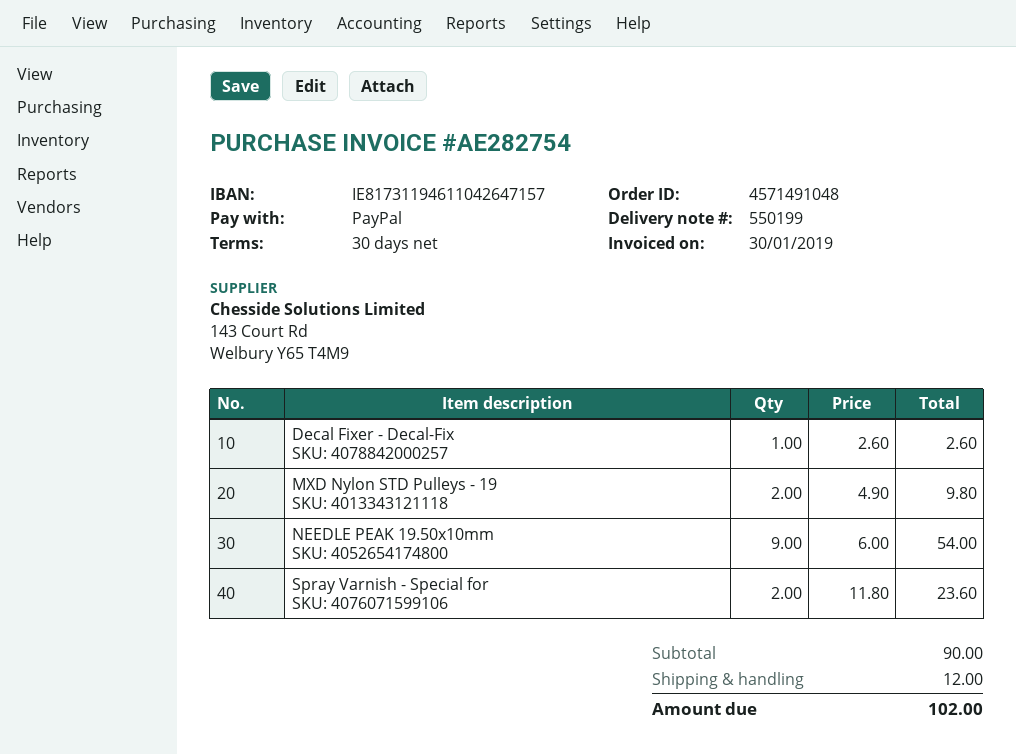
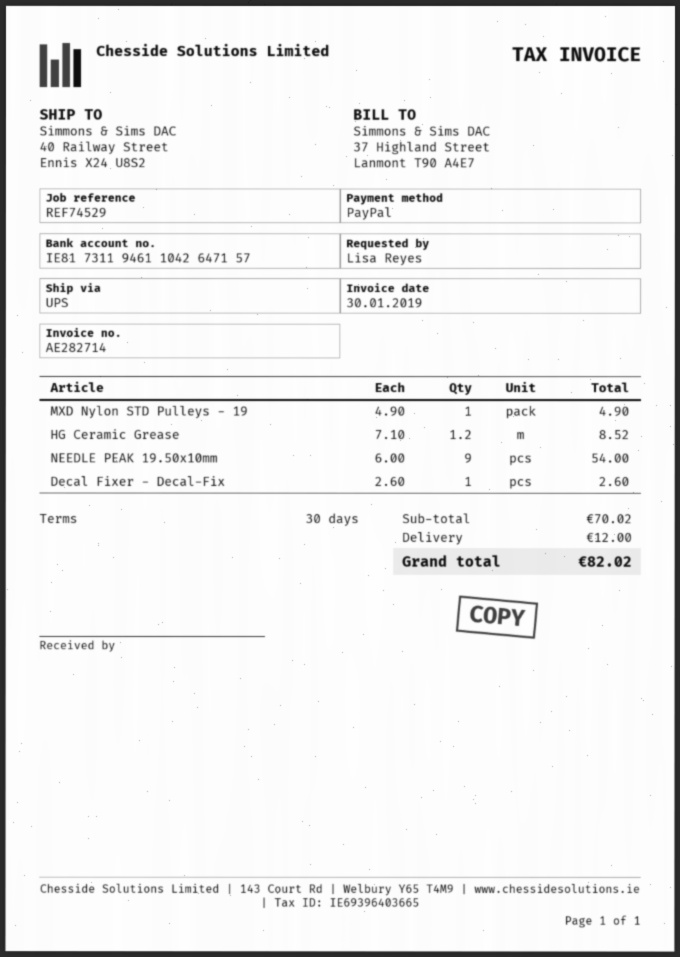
invoice number: AE282754 -> AE282714
MXD Nylon STD Pulleys - 19: 2 x 4.90 = 9.80 -> 1 x 4.90 = 4.90
Spray Varnish - Special for: 2 x 11.80 = 23.60 -> none
HG Ceramic Grease: none -> 1.2 x 7.10 = 8.52
subtotal: 90.00 -> 70.02
total: 102.00 -> 82.02

